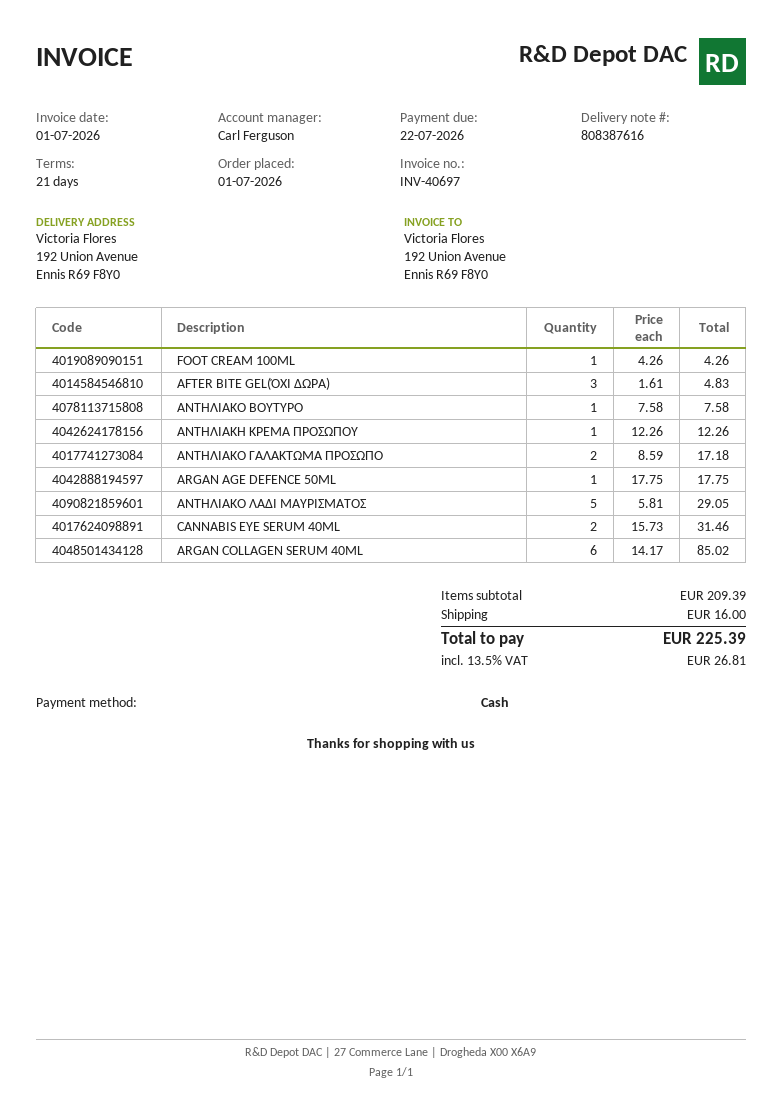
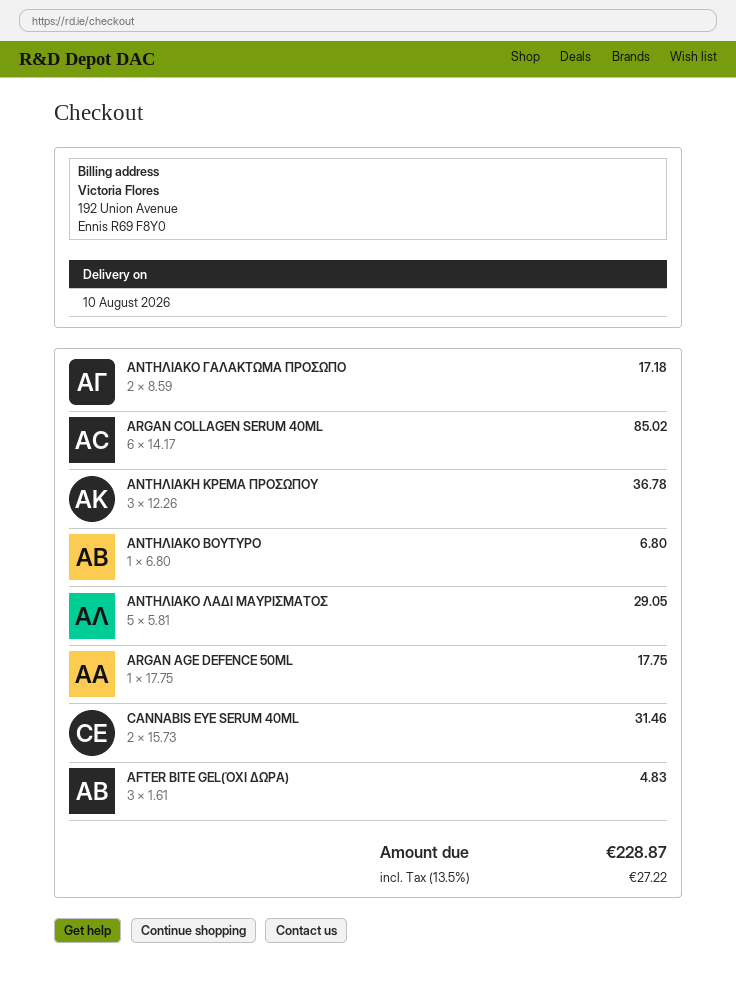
FOOT CREAM 100ML: 1 x 4.26 = 4.26 -> none
ΑΝΤHΛΙΑΚΟ ΒΟΥΤΥΡΟ: 1 x 7.58 = 7.58 -> 1 x 6.80 = 6.80
ΑΝΤHΛΙΑΚΗ ΚΡΕΜΑ ΠΡΟΣΩΠΟΥ: 1 x 12.26 = 12.26 -> 3 x 12.26 = 36.78
shipping: 16.00 -> none
tax: 13.5% = 26.81 -> 13.5% = 27.22
total: 225.39 -> 228.87

